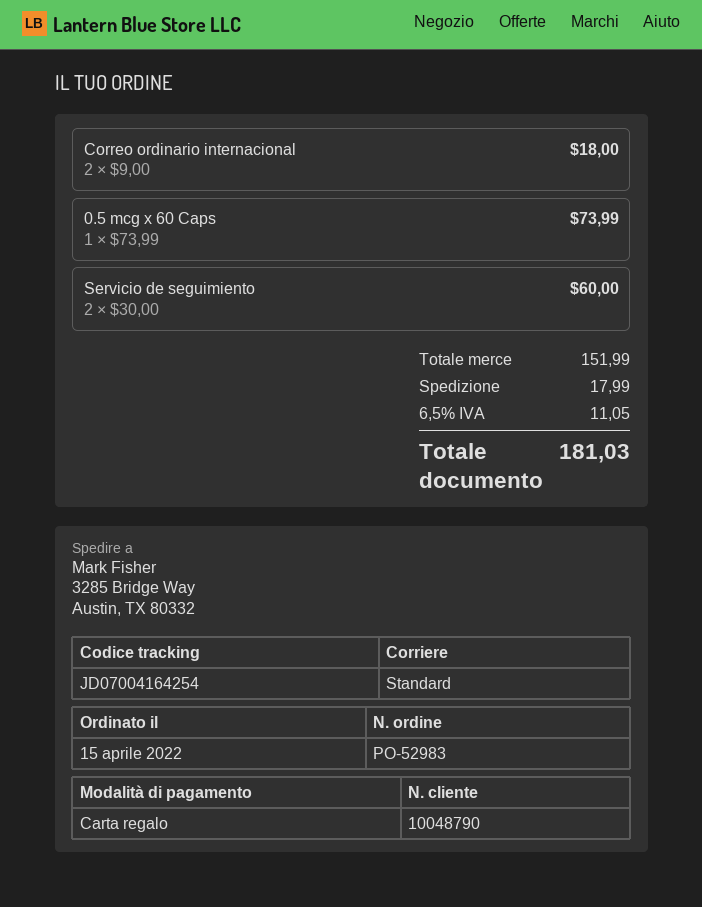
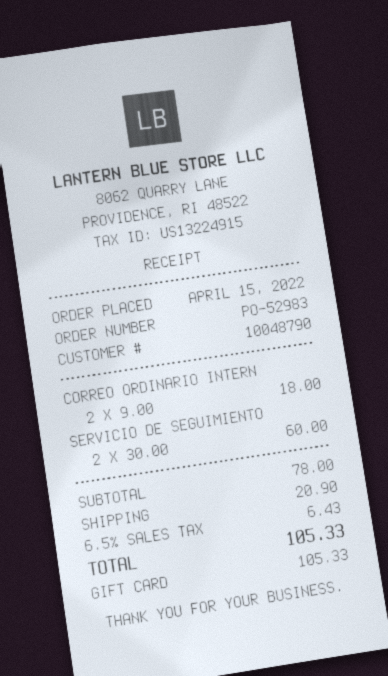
0.5 mcg x 60 Caps: 1 x 73.99 = 73.99 -> none
subtotal: 151.99 -> 78.00
shipping: 17.99 -> 20.90
tax: 6.5% = 11.05 -> 6.5% = 6.43
total: 181.03 -> 105.33

